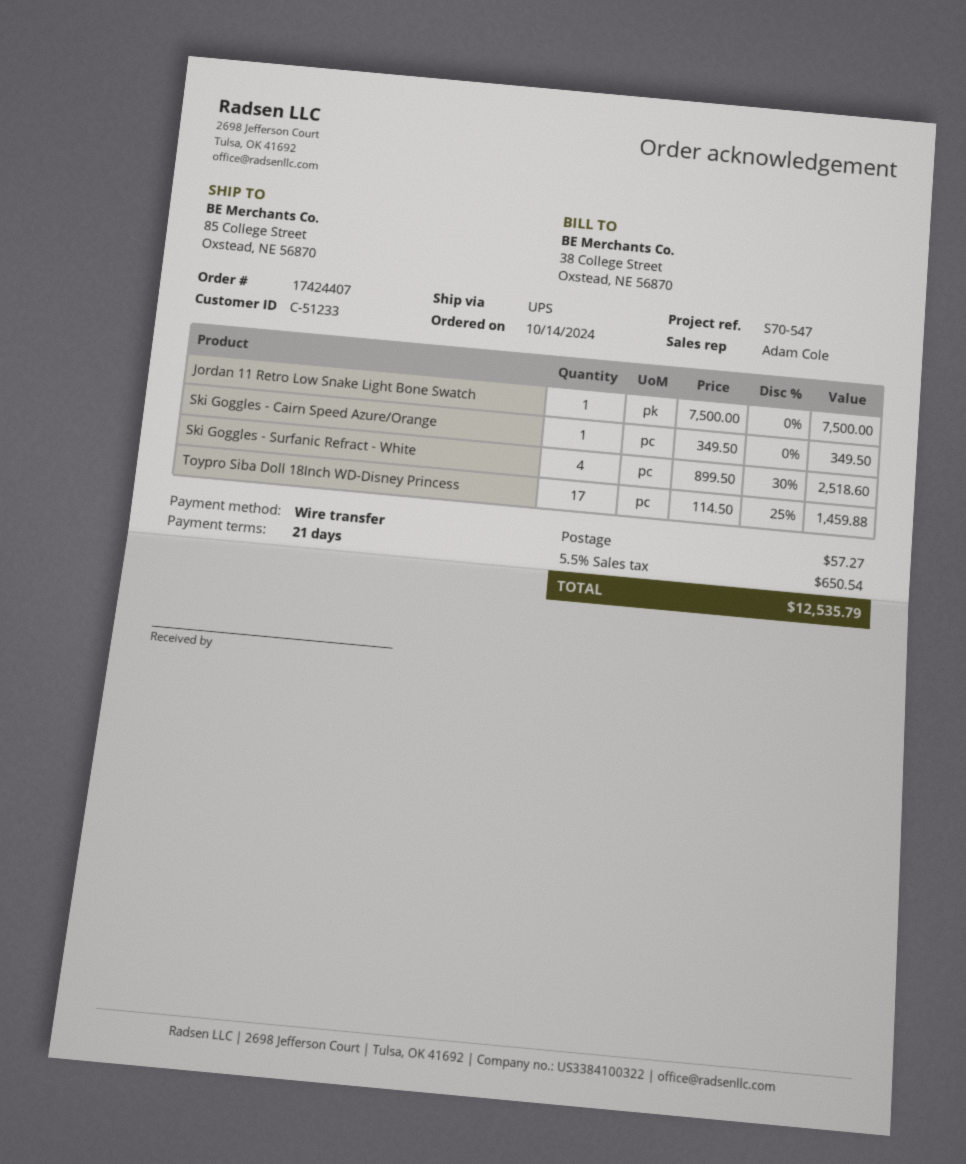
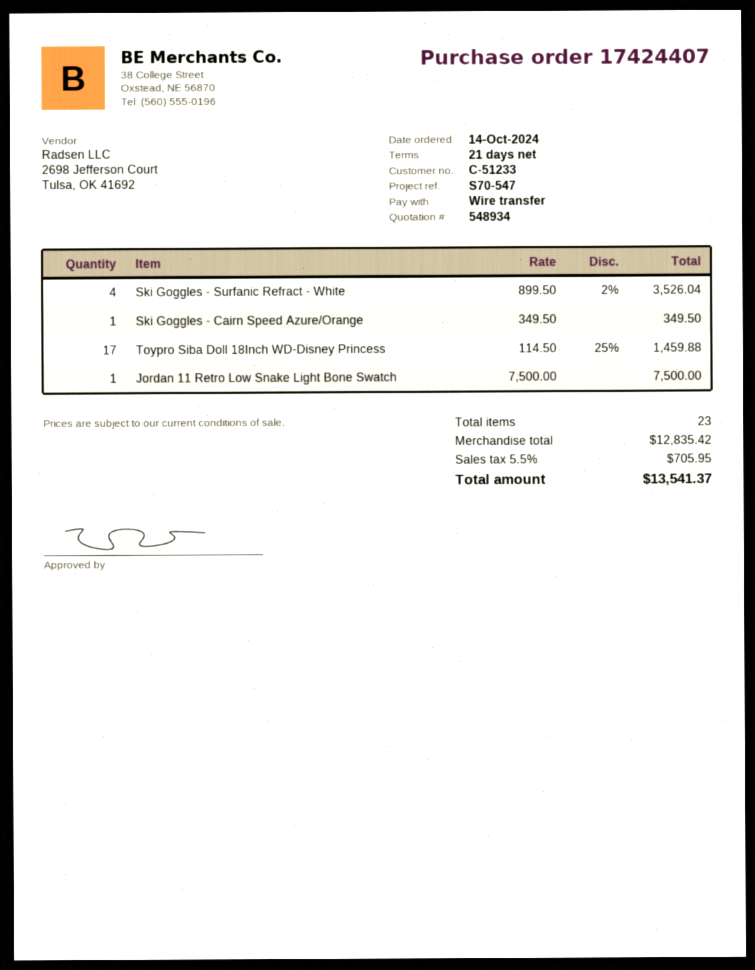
Ski Goggles - Surfanic Refract - White: 4 x 899.50 - 30% = 2518.60 -> 4 x 899.50 - 2% = 3526.04
shipping: 57.27 -> none
tax: 5.5% = 650.54 -> 5.5% = 705.95
total: 12535.79 -> 13541.37

